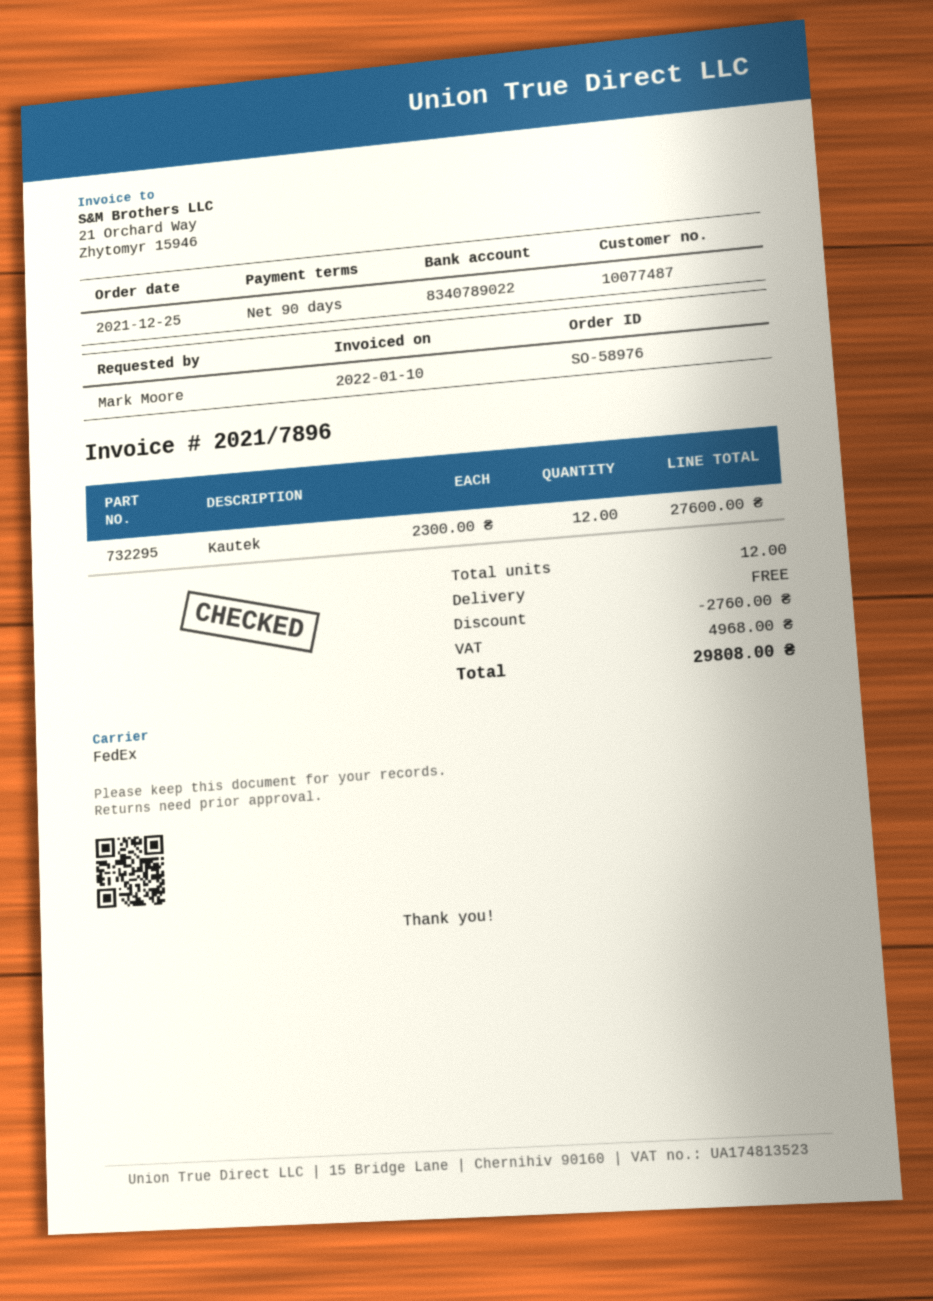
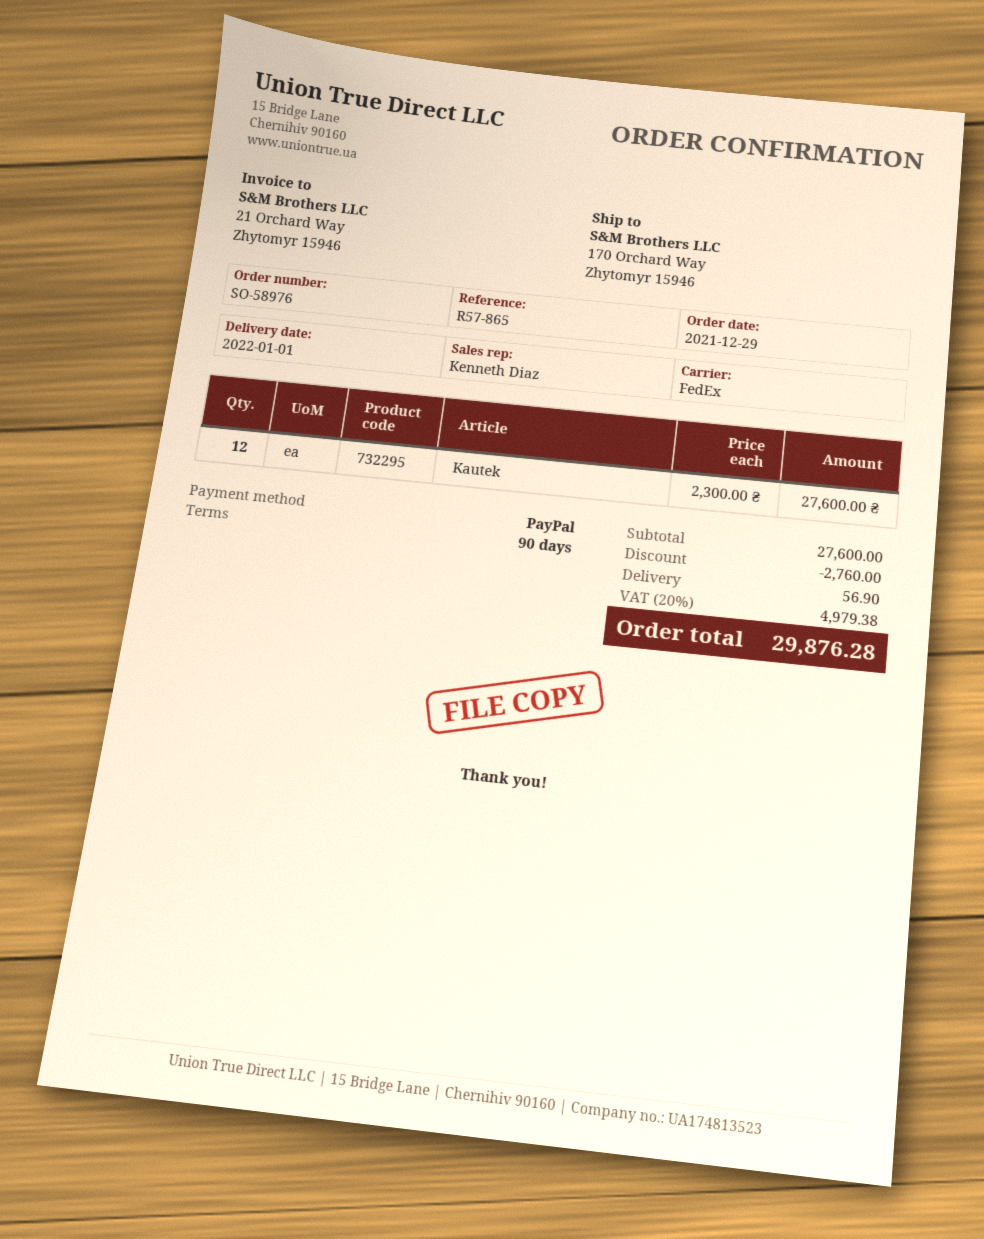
order date: 2021-12-25 -> 2021-12-29
shipping: 0.00 -> 56.90
tax: 4968.00 -> 4979.38
total: 29808.00 -> 29876.28

